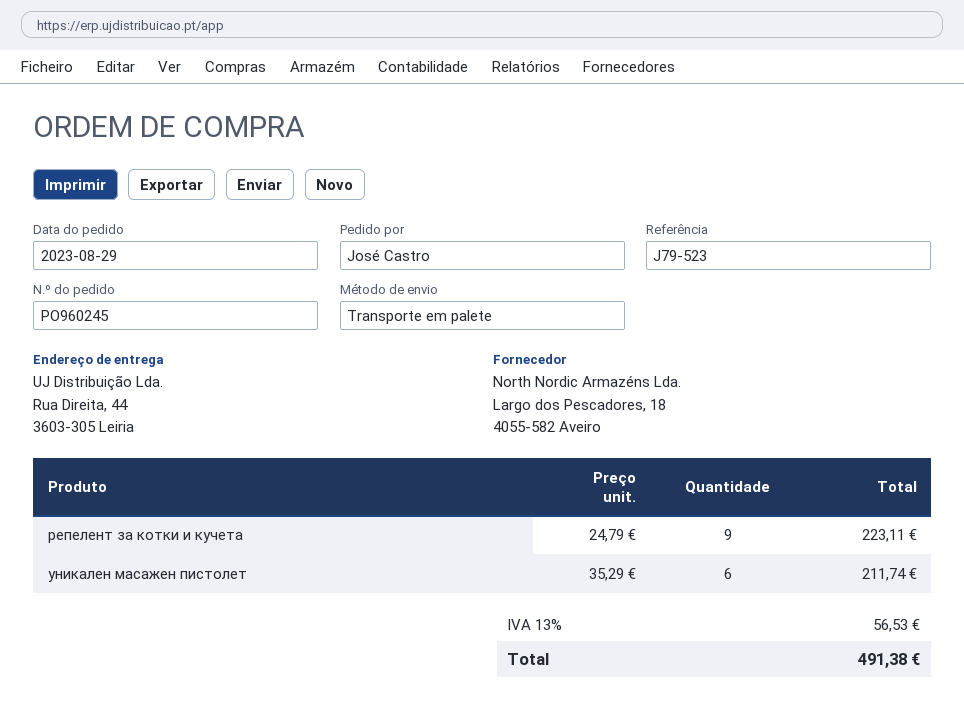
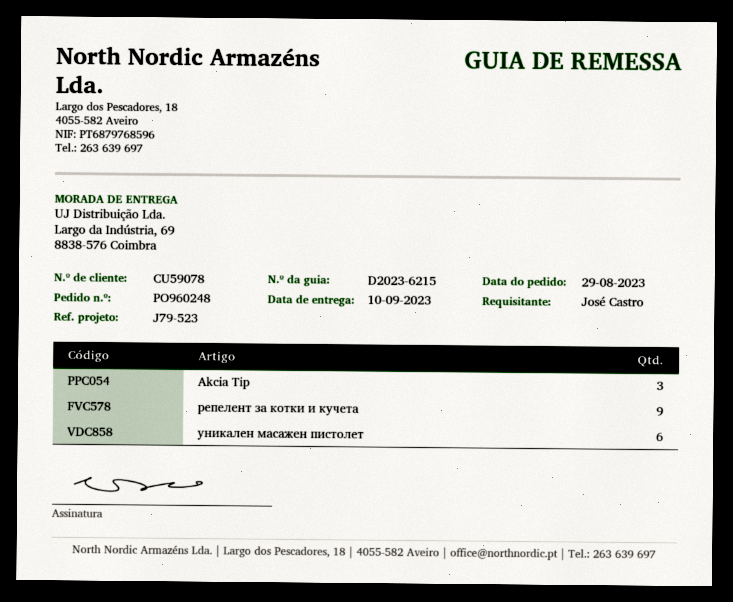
order number: PO960245 -> PO960248
ship to: Rua Direita, 44, 3603-305 Leiria -> Largo da Indústria, 69, 8838-576 Coimbra
Akcia Tip: none -> 3

